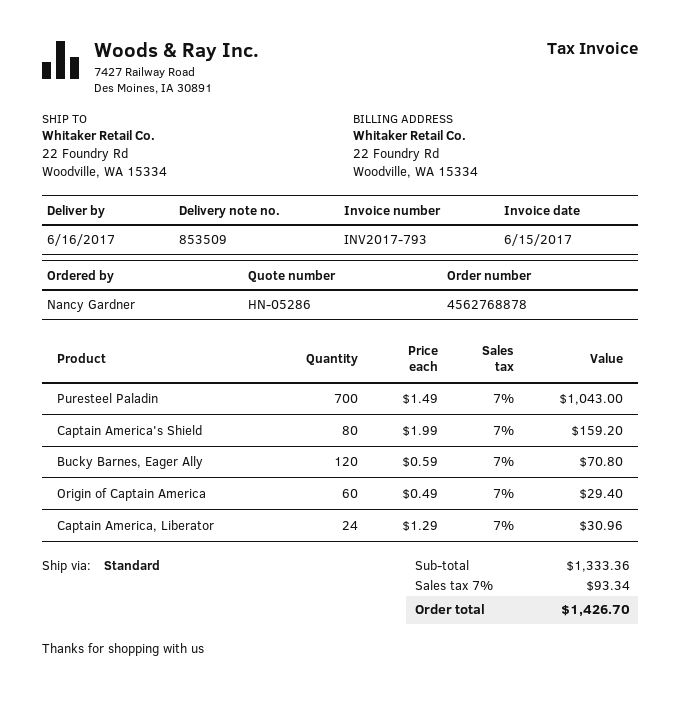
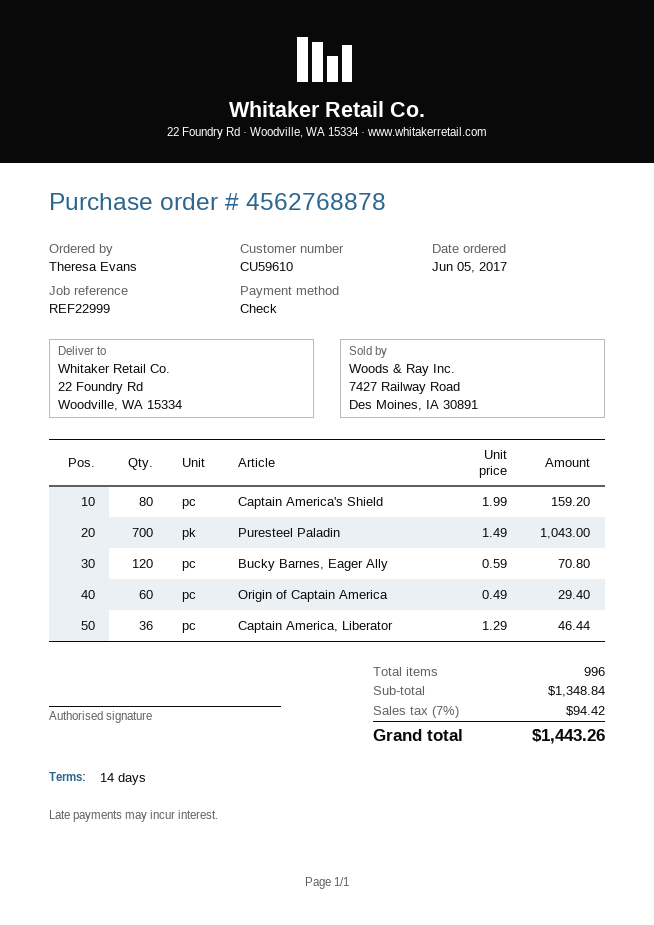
ordered by: Nancy Gardner -> Theresa Evans
Captain America, Liberator: 24 x 1.29 = 30.96 -> 36 x 1.29 = 46.44
subtotal: 1333.36 -> 1348.84
tax: 7% = 93.34 -> 7% = 94.42
total: 1426.70 -> 1443.26

